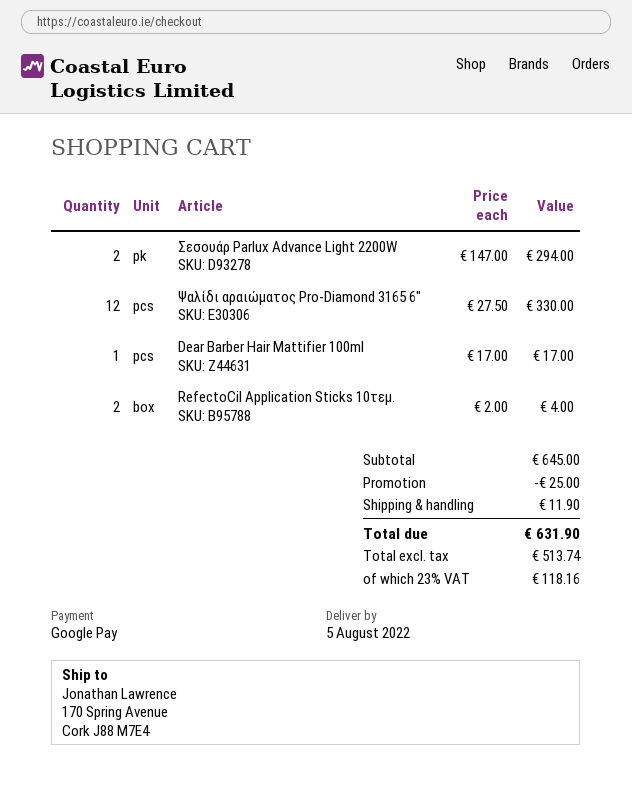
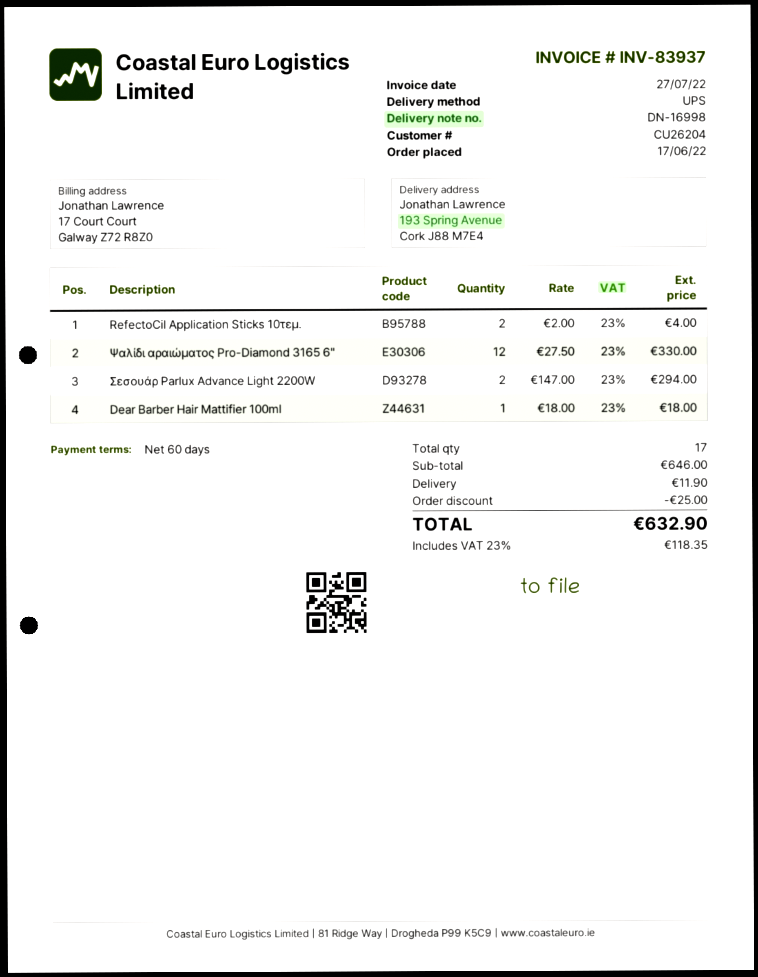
ship to: 170 Spring Avenue, Cork J88 M7E4 -> 193 Spring Avenue, Cork J88 M7E4
Dear Barber Hair Mattifier 100ml: 1 x 17.00 = 17.00 -> 1 x 18.00 = 18.00
subtotal: 645.00 -> 646.00
tax: 23% = 118.16 -> 23% = 118.35
total: 631.90 -> 632.90

